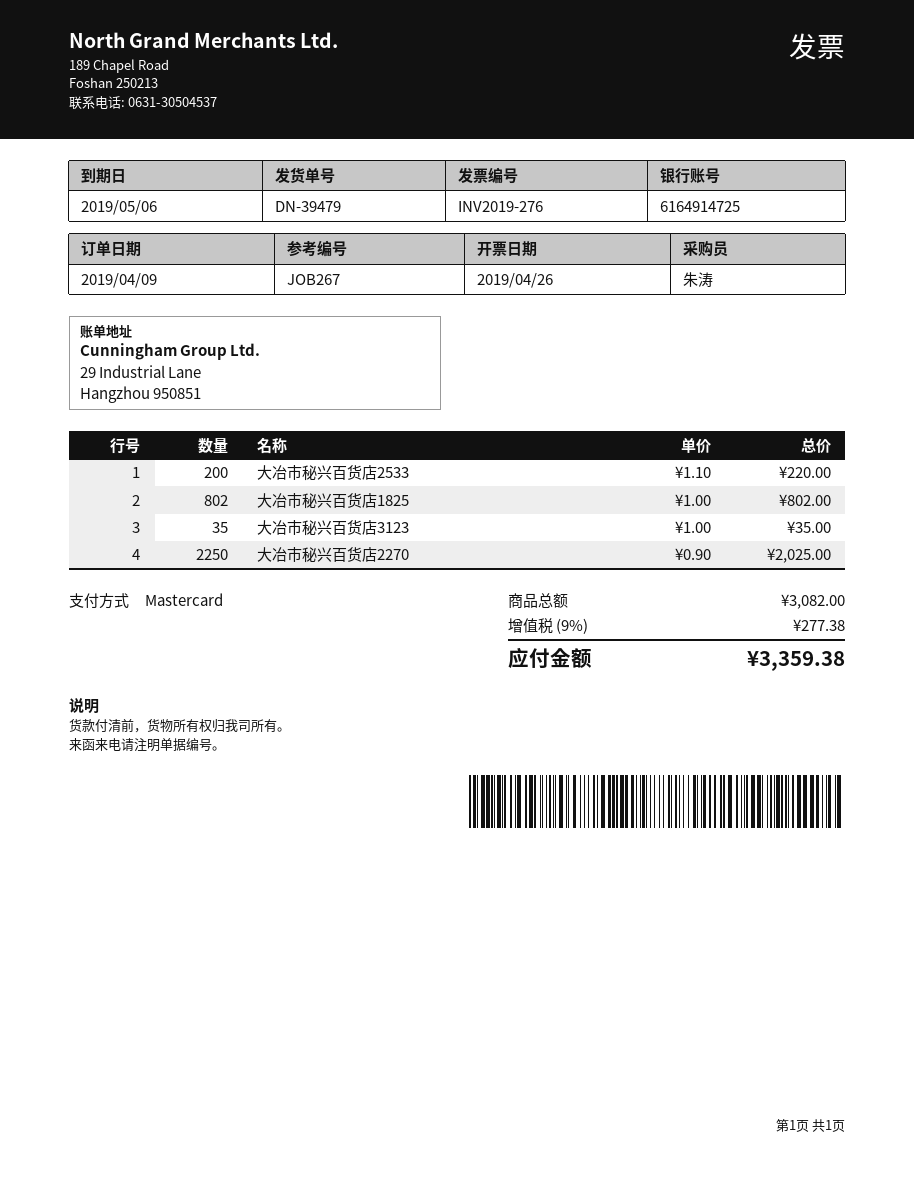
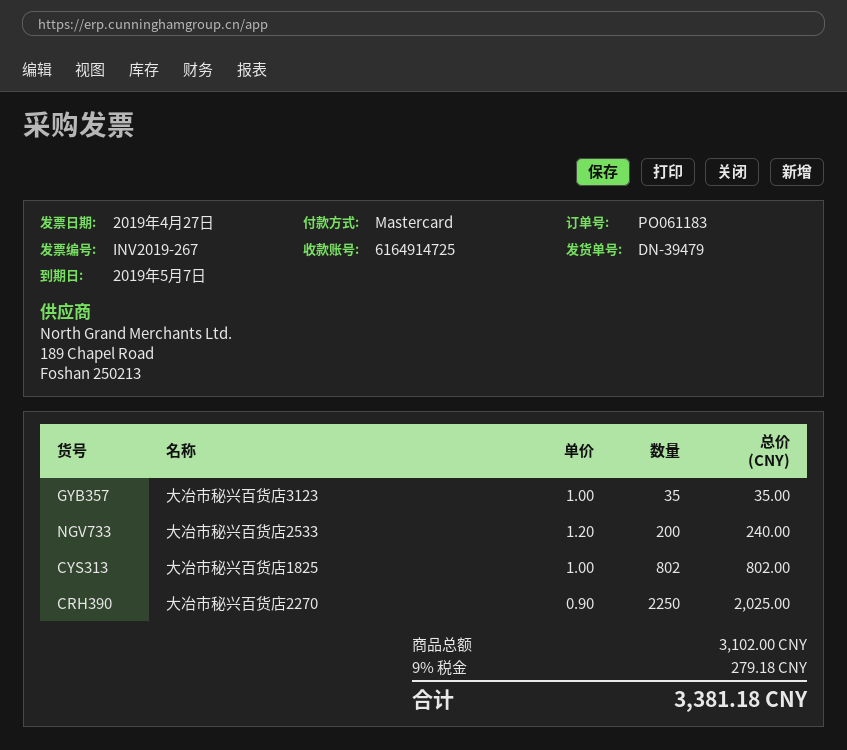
invoice number: INV2019-276 -> INV2019-267
invoice date: 2019-04-26 -> 2019-04-27
due date: 2019-05-06 -> 2019-05-07
大冶市秘兴百货店2533: 200 x 1.10 = 220.00 -> 200 x 1.20 = 240.00
subtotal: 3082.00 -> 3102.00
tax: 9% = 277.38 -> 9% = 279.18
total: 3359.38 -> 3381.18

